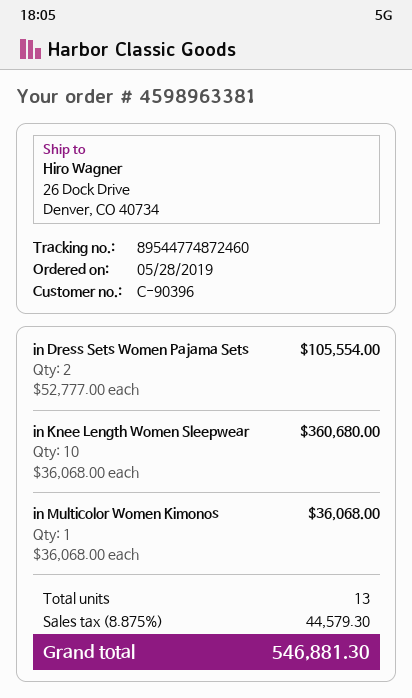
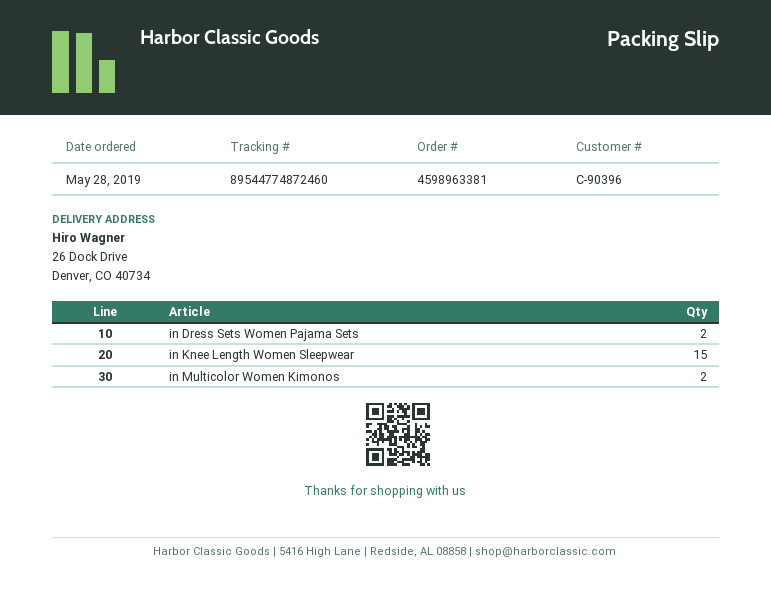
in Knee Length Women Sleepwear: 10 -> 15
in Multicolor Women Kimonos: 1 -> 2

